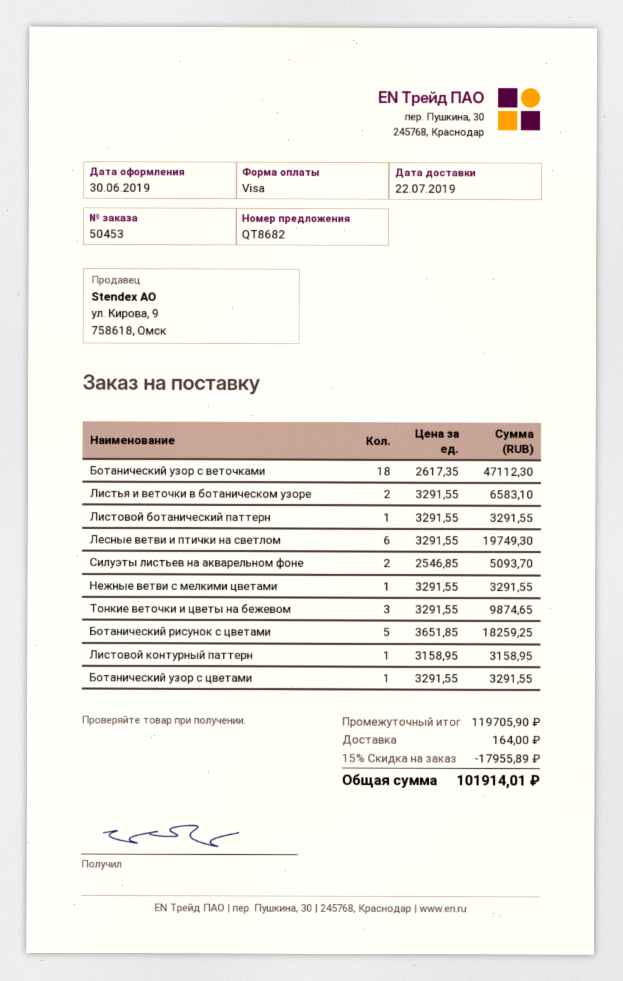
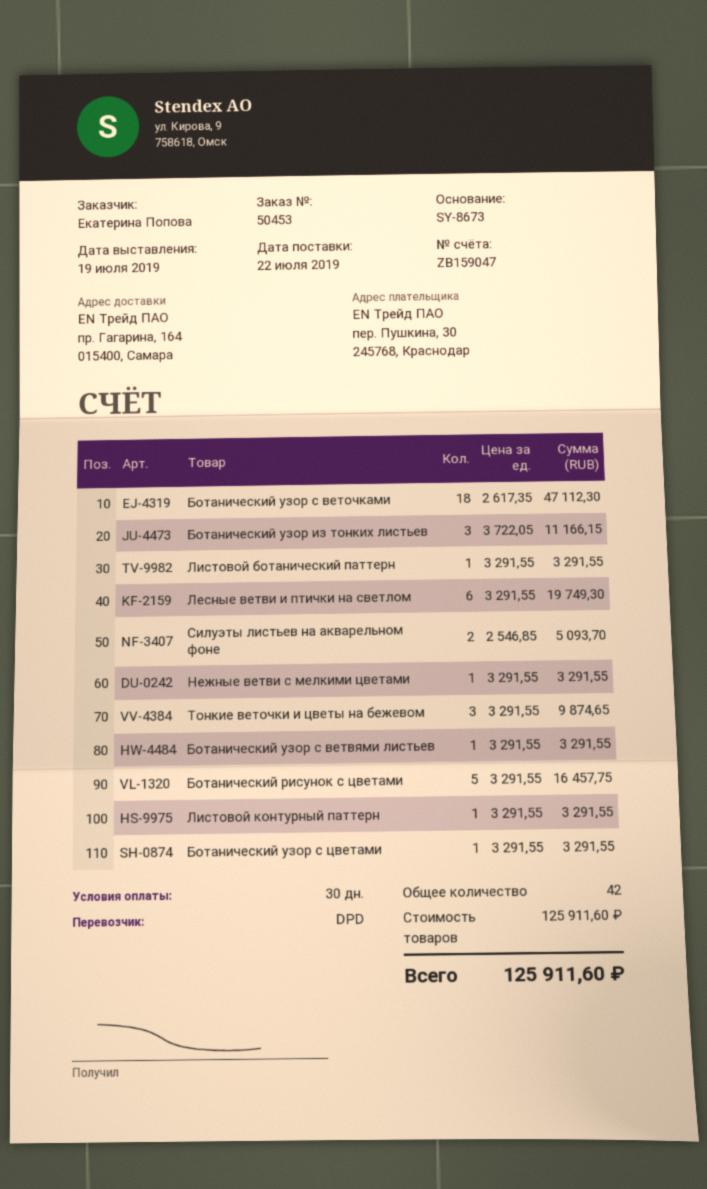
Листья и веточки в ботаническом узоре: 2 x 3291.55 = 6583.10 -> none
Ботанический рисунок с цветами: 5 x 3651.85 = 18259.25 -> 5 x 3291.55 = 16457.75
Листовой контурный паттерн: 1 x 3158.95 = 3158.95 -> 1 x 3291.55 = 3291.55
Ботанический узор из тонких листьев: none -> 3 x 3722.05 = 11166.15
Ботанический узор с ветвями листьев: none -> 1 x 3291.55 = 3291.55
subtotal: 119705.90 -> 125911.60
discount: 15% = 17955.89 -> none
shipping: 164.00 -> none
total: 101914.01 -> 125911.60

